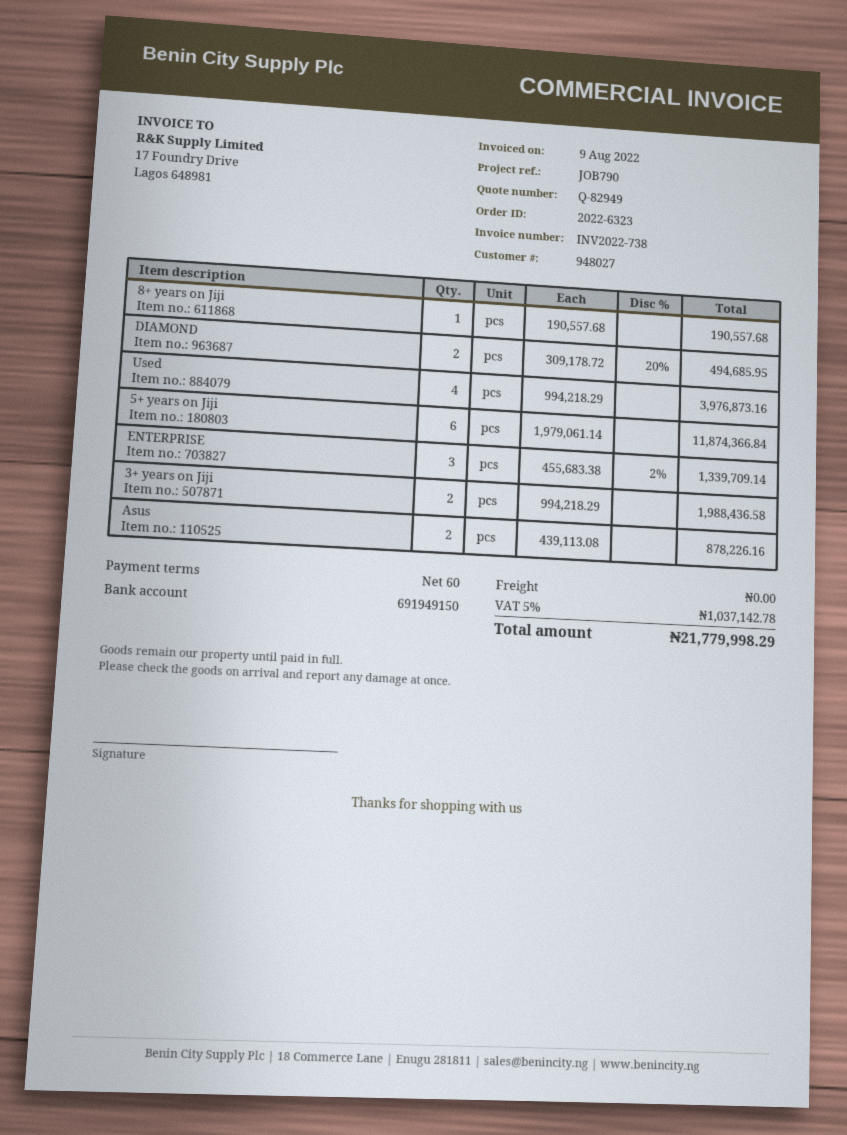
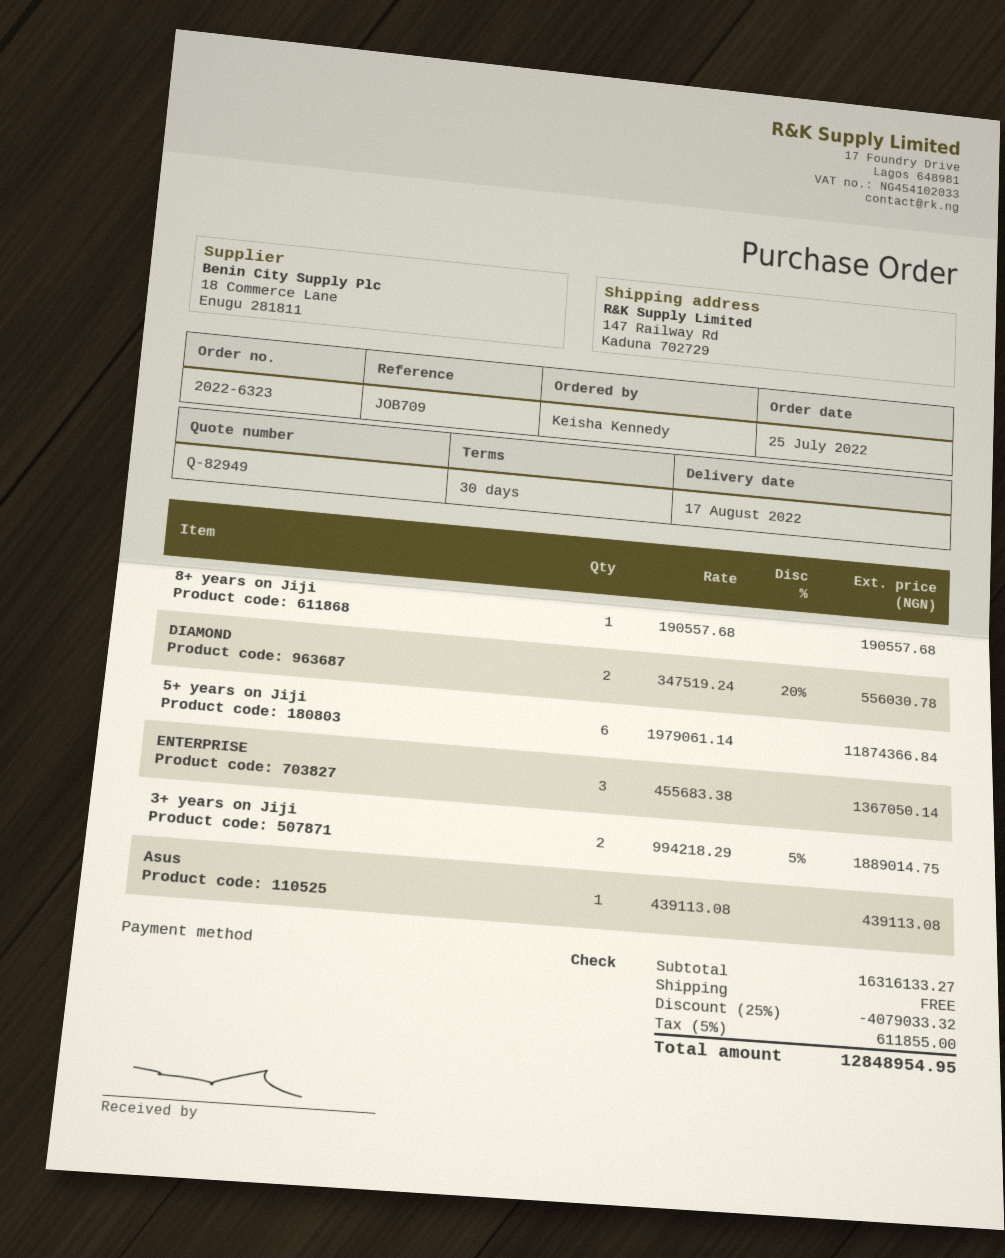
payment terms: 60 days -> 30 days
reference: JOB790 -> JOB709
DIAMOND: 2 x 309178.72 - 20% = 494685.95 -> 2 x 347519.24 - 20% = 556030.78
Used: 4 x 994218.29 = 3976873.16 -> none
ENTERPRISE: 3 x 455683.38 - 2% = 1339709.14 -> 3 x 455683.38 = 1367050.14
3+ years on Jiji: 2 x 994218.29 = 1988436.58 -> 2 x 994218.29 - 5% = 1889014.75
Asus: 2 x 439113.08 = 878226.16 -> 1 x 439113.08 = 439113.08
discount: none -> 25% = 4079033.32
tax: 5% = 1037142.78 -> 5% = 611855.00
total: 21779998.29 -> 12848954.95

